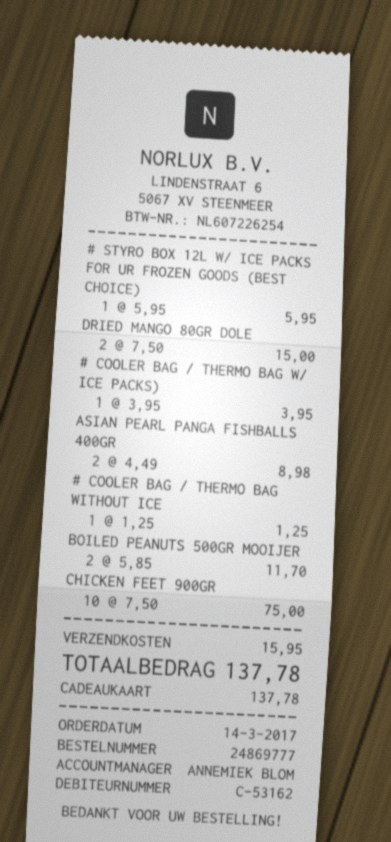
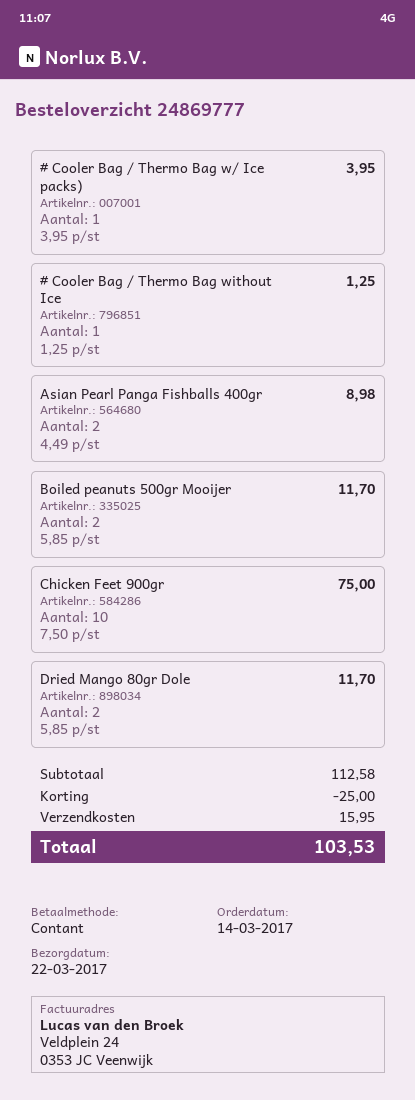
payment method: gift card -> cash
# STYRO BOX 12L W/ ICE PACKS FOR UR FROZEN GOODS (BEST CHOICE): 1 x 5.95 = 5.95 -> none
DRIED MANGO 80GR DOLE: 2 x 7.50 = 15.00 -> 2 x 5.85 = 11.70
discount: none -> 25.00
total: 137.78 -> 103.53

